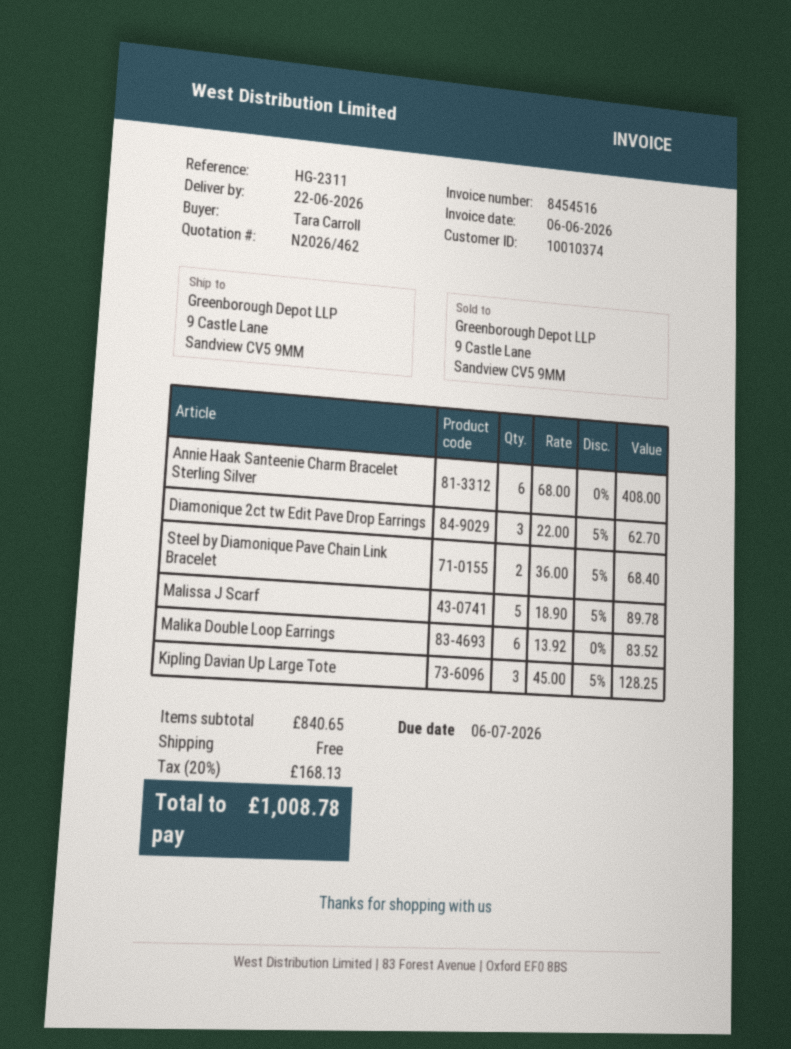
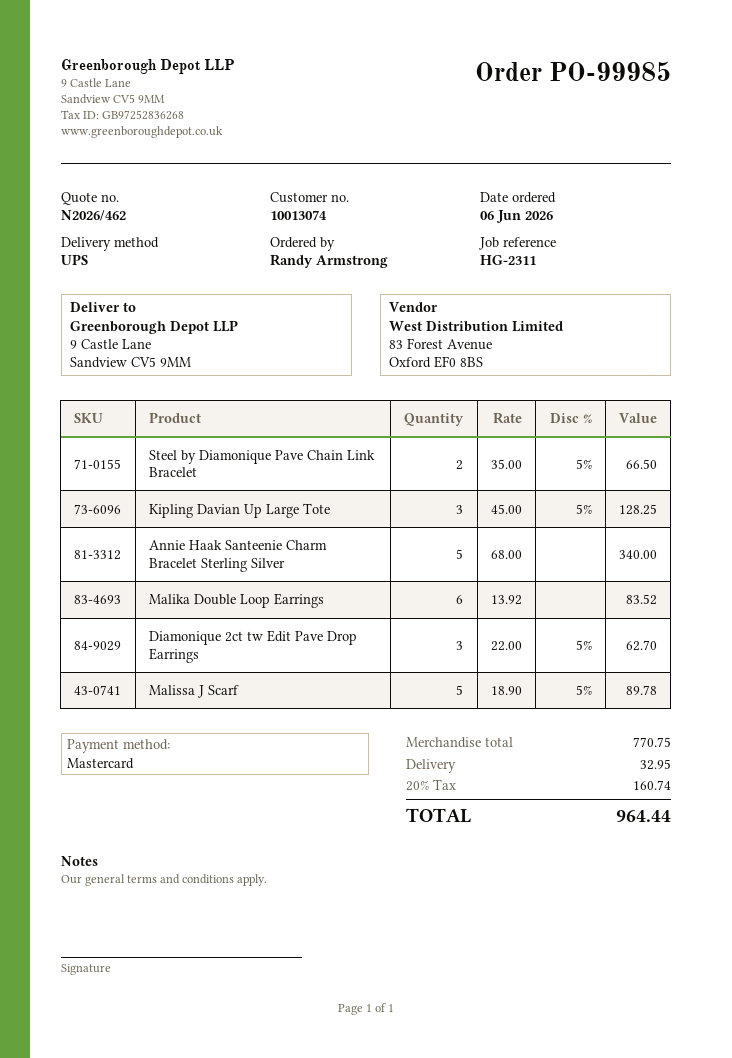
customer number: 10010374 -> 10013074
ordered by: Tara Carroll -> Randy Armstrong
Annie Haak Santeenie Charm Bracelet Sterling Silver: 6 x 68.00 = 408.00 -> 5 x 68.00 = 340.00
Steel by Diamonique Pave Chain Link Bracelet: 2 x 36.00 - 5% = 68.40 -> 2 x 35.00 - 5% = 66.50
subtotal: 840.65 -> 770.75
shipping: 0.00 -> 32.95
tax: 20% = 168.13 -> 20% = 160.74
total: 1008.78 -> 964.44

